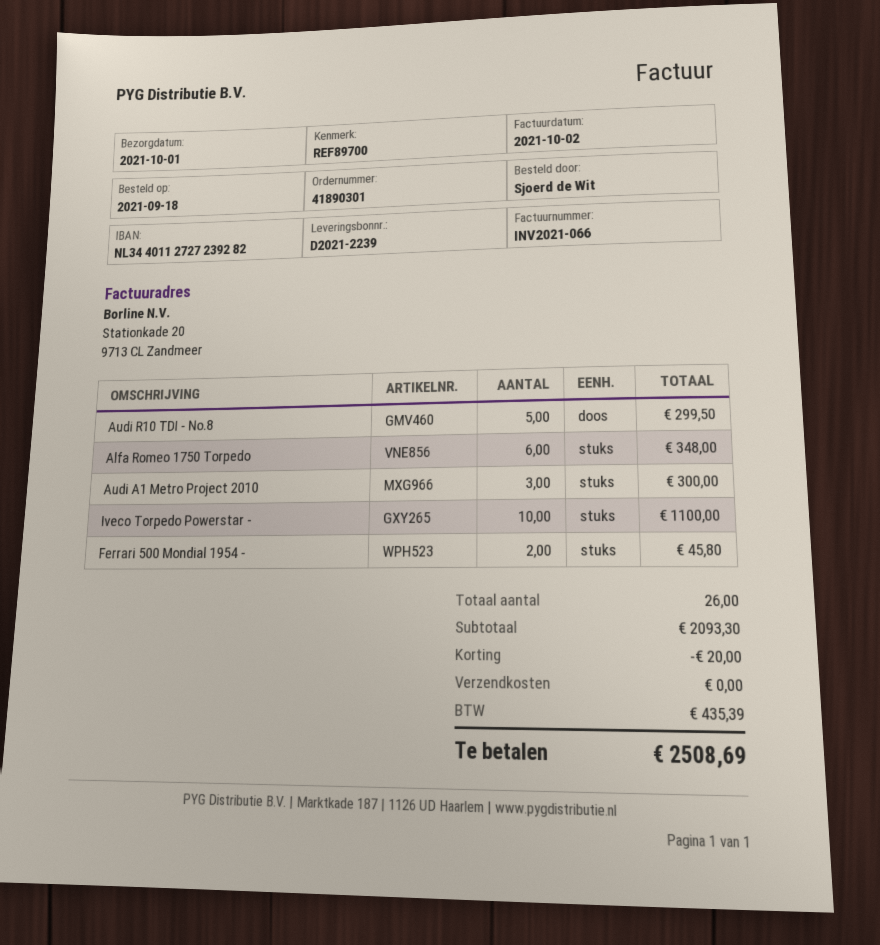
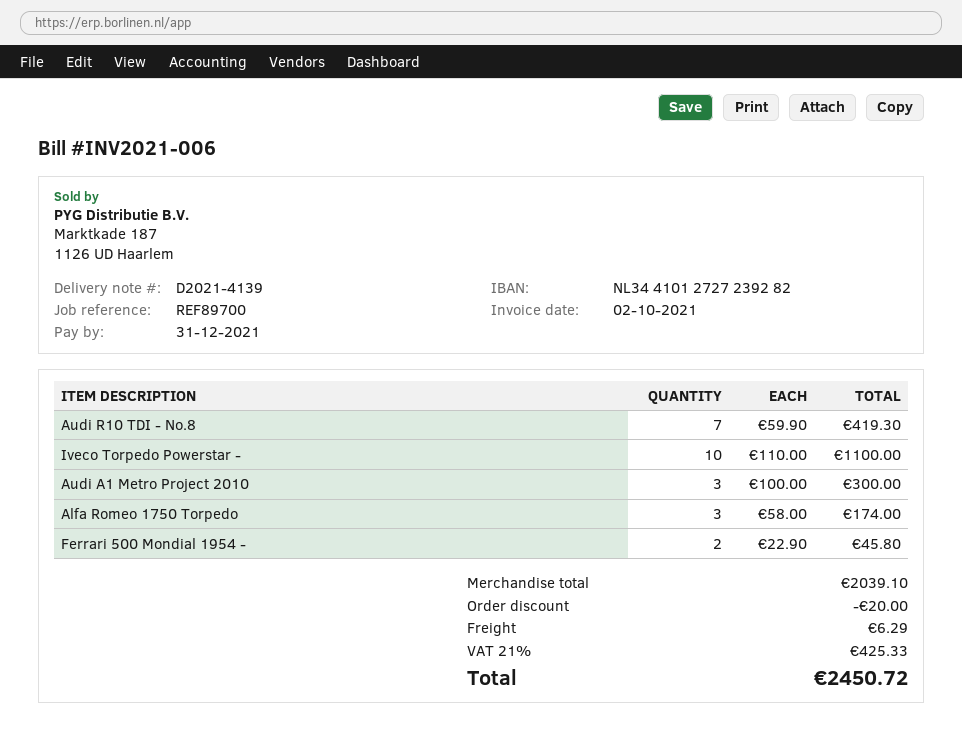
delivery note number: D2021-2239 -> D2021-4139
invoice number: INV2021-066 -> INV2021-006
bank account: NL3440112727239282 -> NL3441012727239282
Audi R10 TDI - No.8: 5 for 299.50 -> 7 for 419.30
Alfa Romeo 1750 Torpedo: 6 for 348.00 -> 3 for 174.00
subtotal: 2093.30 -> 2039.10
shipping: 0.00 -> 6.29
tax: 435.39 -> 425.33
total: 2508.69 -> 2450.72

